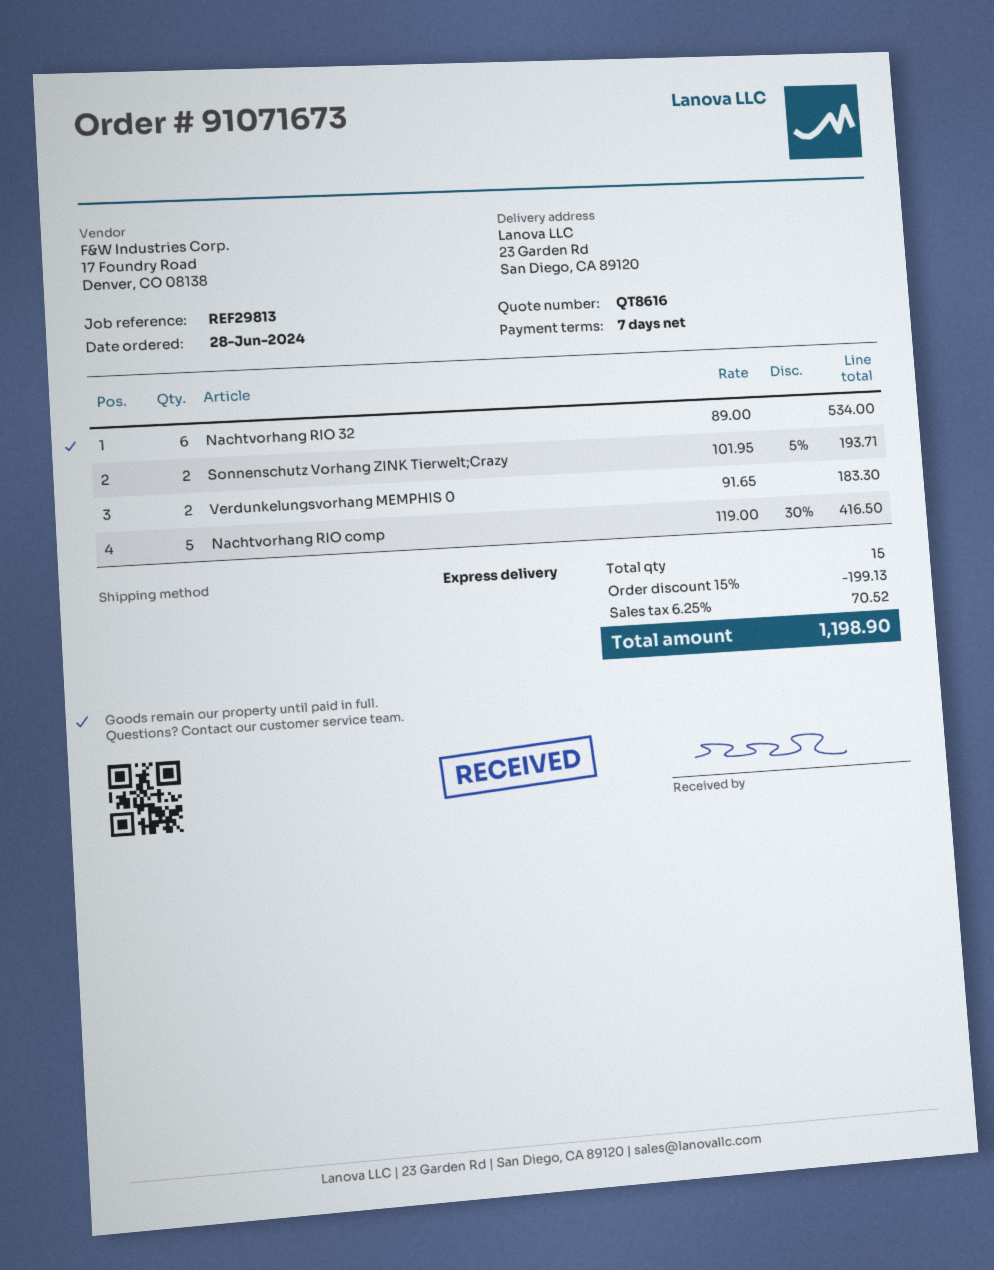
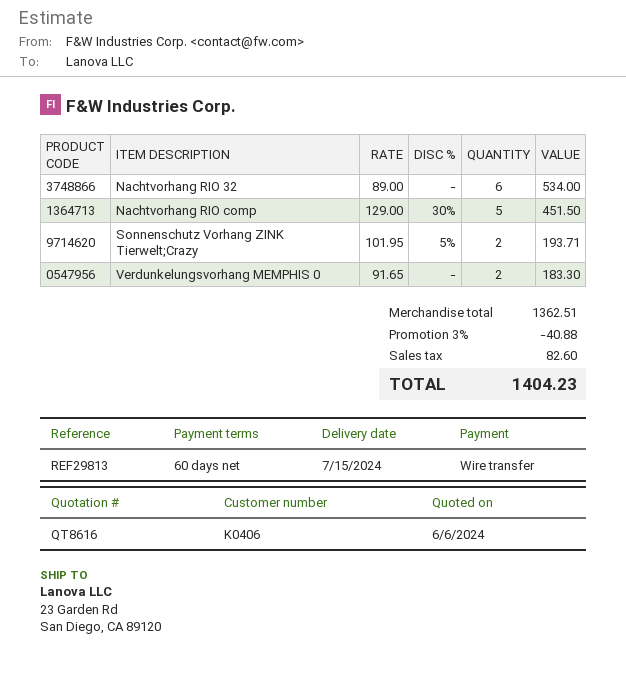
payment terms: 7 days -> 60 days
Nachtvorhang RIO comp: 5 x 119.00 - 30% = 416.50 -> 5 x 129.00 - 30% = 451.50
discount: 15% = 199.13 -> 3% = 40.88
tax: 70.52 -> 82.60
total: 1198.90 -> 1404.23

